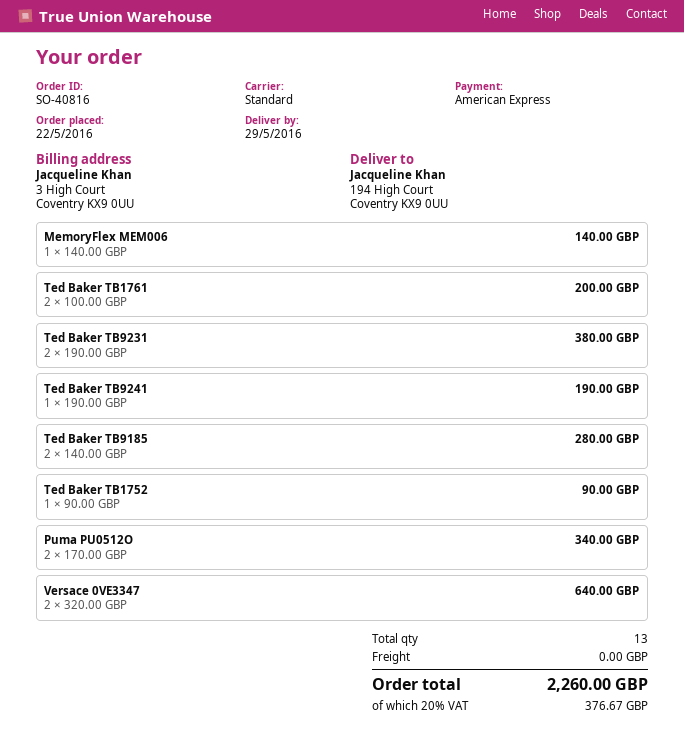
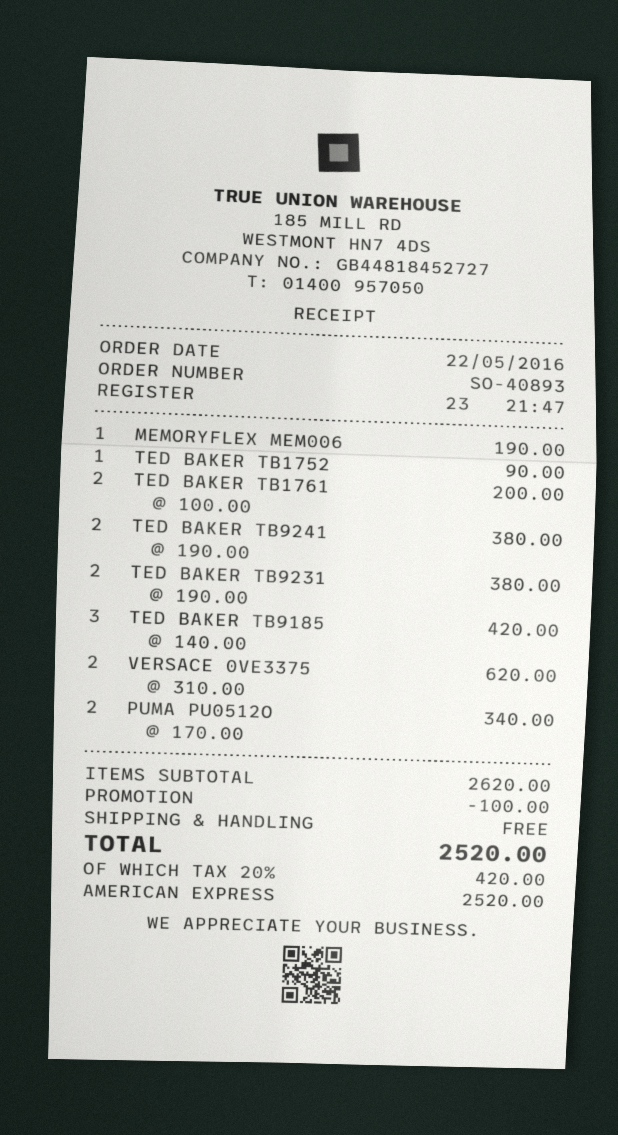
order number: SO-40816 -> SO-40893
MemoryFlex MEM006: 1 x 140.00 = 140.00 -> 1 x 190.00 = 190.00
Ted Baker TB9241: 1 x 190.00 = 190.00 -> 2 x 190.00 = 380.00
Ted Baker TB9185: 2 x 140.00 = 280.00 -> 3 x 140.00 = 420.00
Versace 0VE3347: 2 x 320.00 = 640.00 -> none
VERSACE 0VE3375: none -> 2 x 310.00 = 620.00
discount: none -> 100.00
tax: 20% = 376.67 -> 20% = 420.00
total: 2260.00 -> 2520.00

